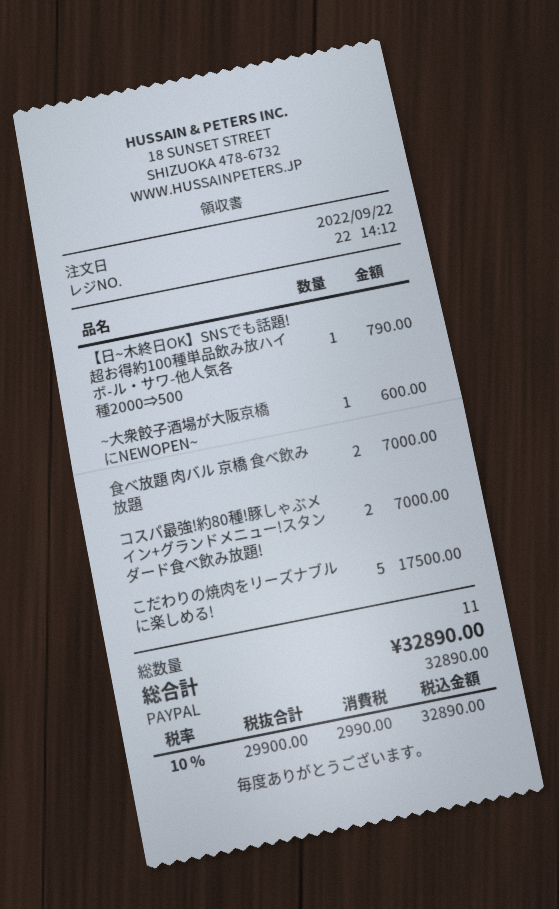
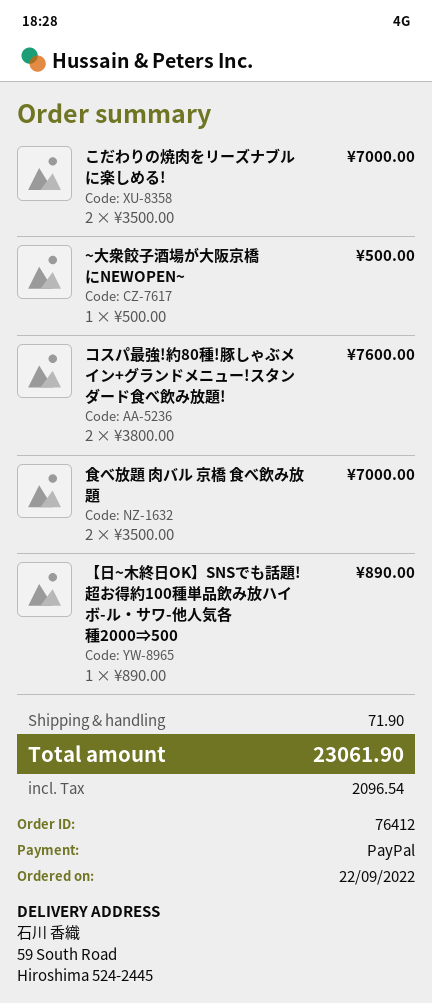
【日~木終日OK】SNSでも話題!超お得約100種単品飲み放ハイボ-ル・サワ-他人気各種2000⇒500: 1 for 790.00 -> 1 for 890.00
~大衆餃子酒場が大阪京橋にNEWOPEN~: 1 for 600.00 -> 1 for 500.00
コスパ最強!約80種!豚しゃぶメイン+グランドメニュー!スタンダード食べ飲み放題!: 2 for 7000.00 -> 2 for 7600.00
こだわりの焼肉をリーズナブルに楽しめる!: 5 for 17500.00 -> 2 for 7000.00
shipping: none -> 71.90
tax: 2990.00 -> 2096.54
total: 32890.00 -> 23061.90

